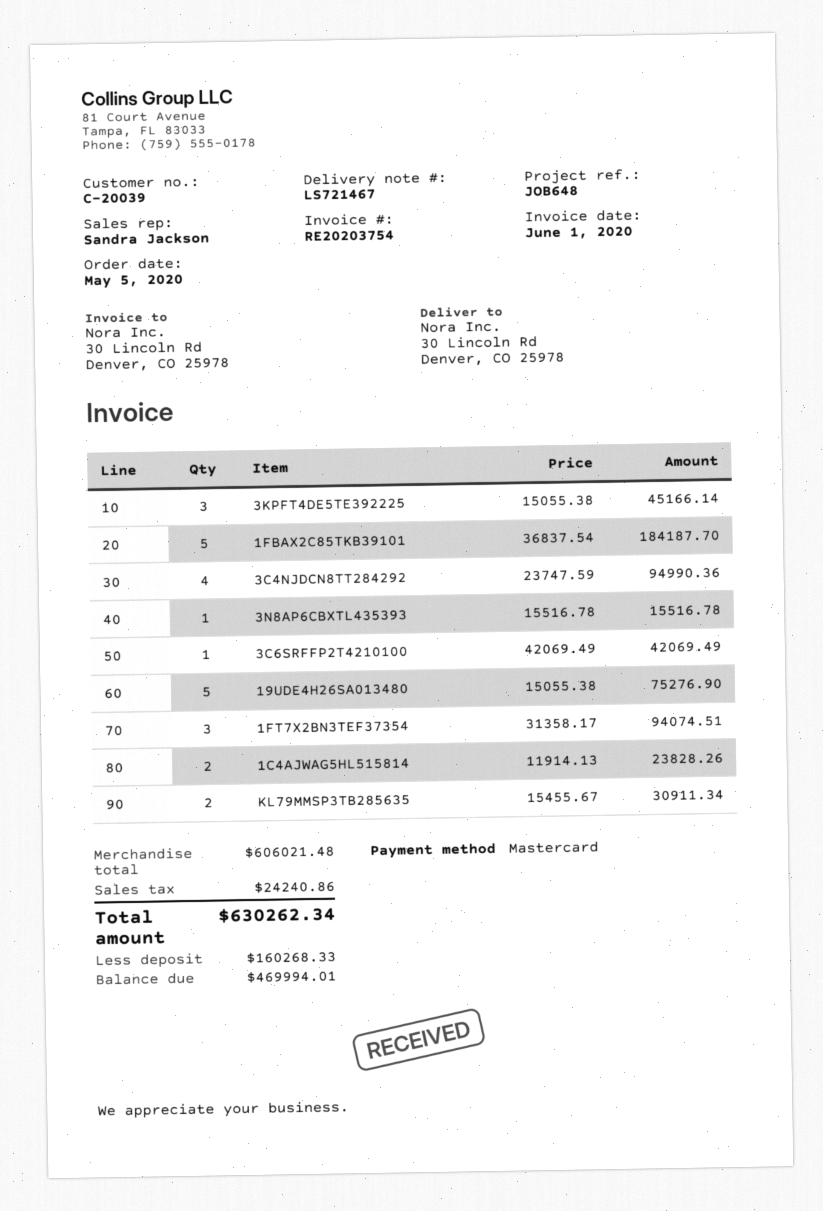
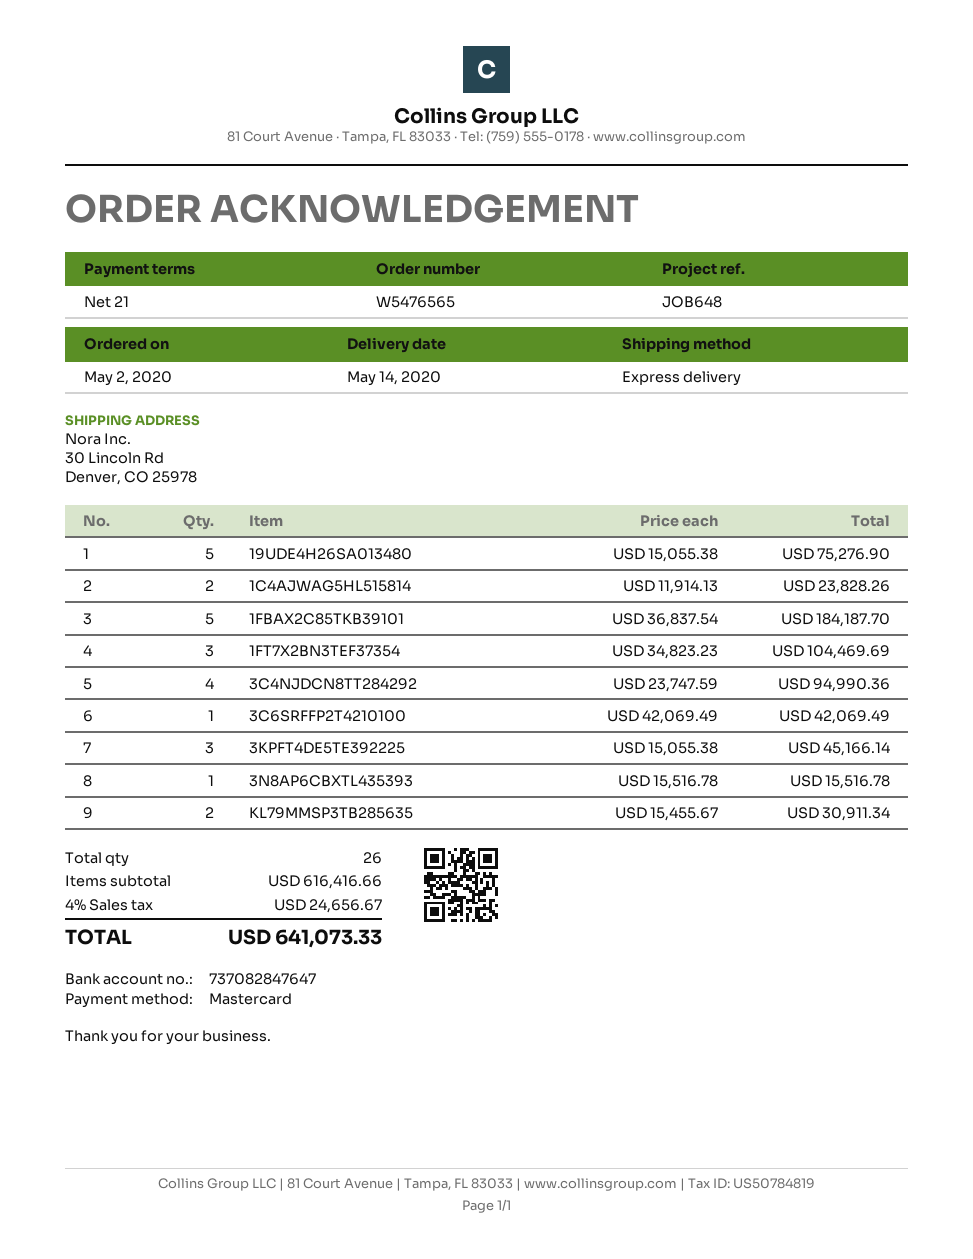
order date: 2020-05-05 -> 2020-05-02
1FT7X2BN3TEF37354: 3 x 31358.17 = 94074.51 -> 3 x 34823.23 = 104469.69
subtotal: 606021.48 -> 616416.66
tax: 24240.86 -> 24656.67
total: 630262.34 -> 641073.33

